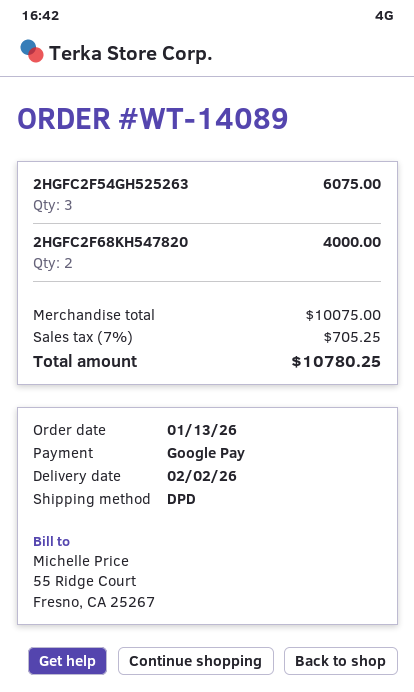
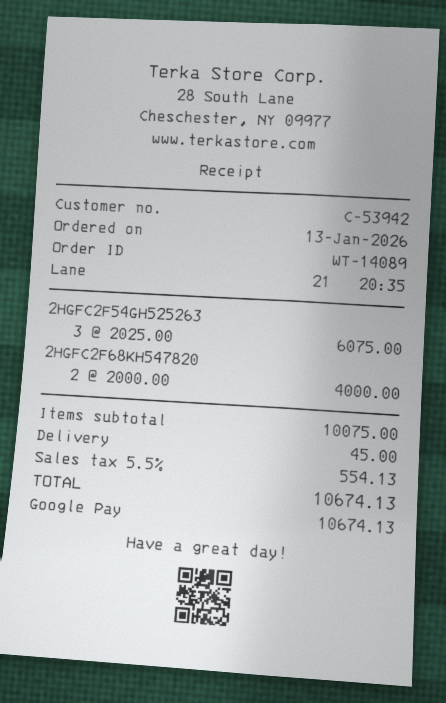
shipping: none -> 45.00
tax: 7% = 705.25 -> 5.5% = 554.13
total: 10780.25 -> 10674.13

